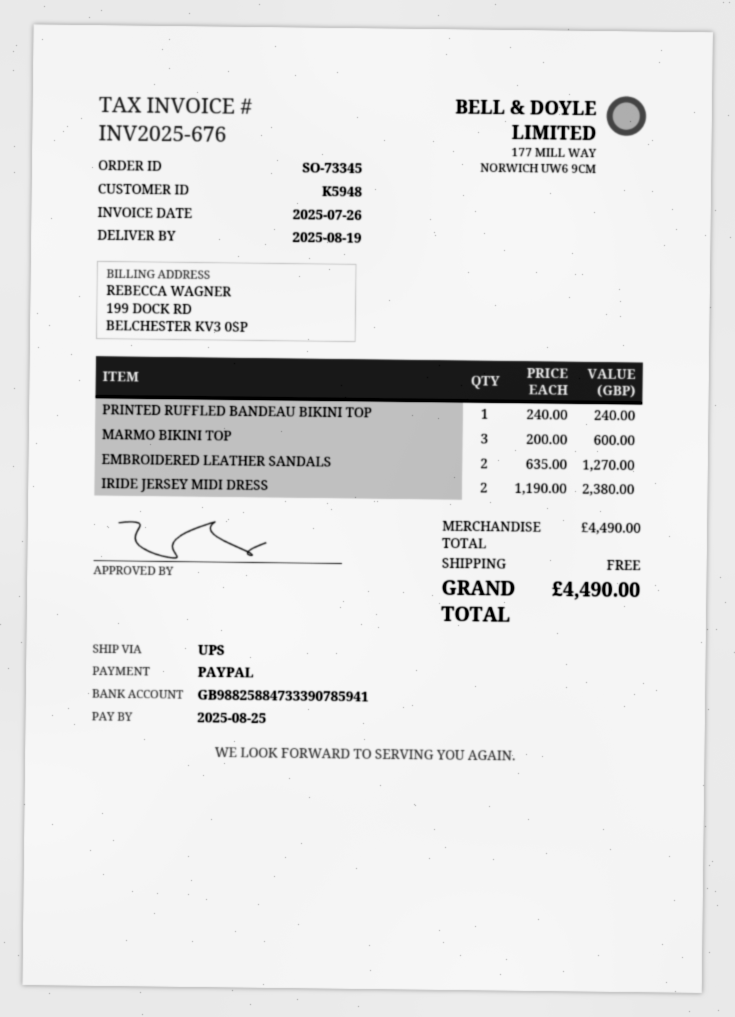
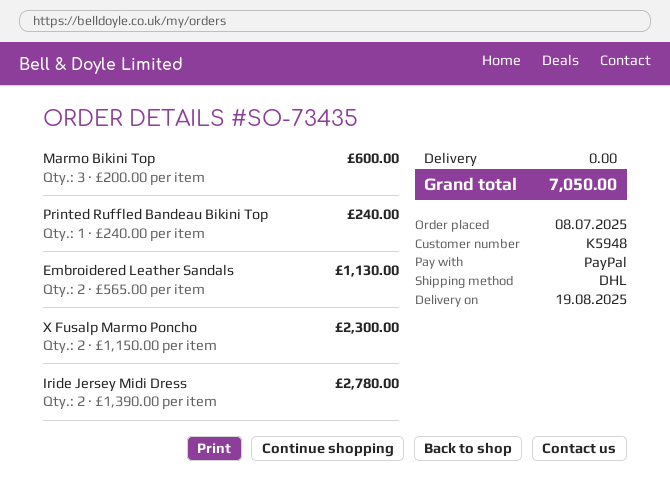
order number: SO-73345 -> SO-73435
shipping method: UPS -> DHL
EMBROIDERED LEATHER SANDALS: 2 x 635.00 = 1270.00 -> 2 x 565.00 = 1130.00
IRIDE JERSEY MIDI DRESS: 2 x 1190.00 = 2380.00 -> 2 x 1390.00 = 2780.00
X Fusalp Marmo Poncho: none -> 2 x 1150.00 = 2300.00
total: 4490.00 -> 7050.00

